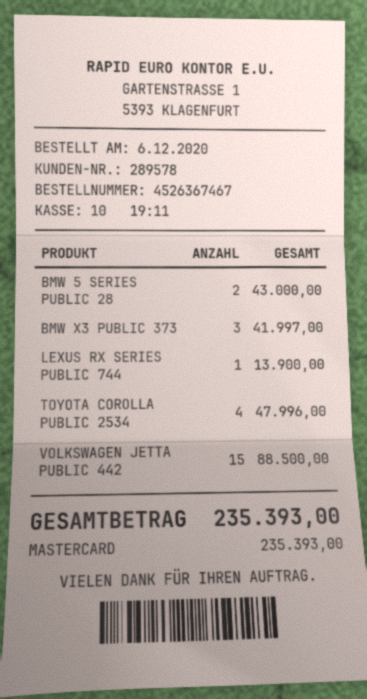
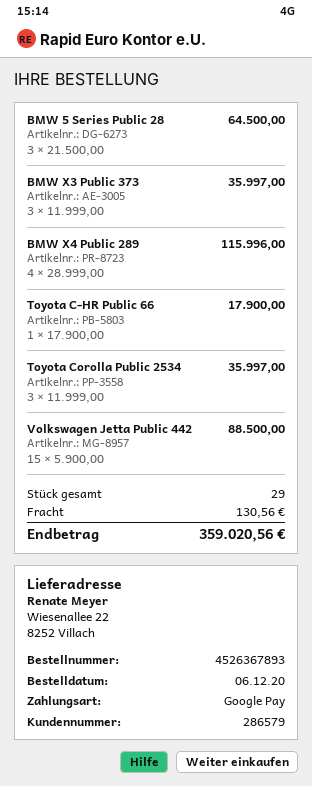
order number: 4526367467 -> 4526367893
customer number: 289578 -> 286579
payment method: Mastercard -> Google Pay
BMW 5 SERIES PUBLIC 28: 2 for 43000.00 -> 3 for 64500.00
BMW X3 PUBLIC 373: 3 for 41997.00 -> 3 for 35997.00
LEXUS RX SERIES PUBLIC 744: 1 for 13900.00 -> none
TOYOTA COROLLA PUBLIC 2534: 4 for 47996.00 -> 3 for 35997.00
BMW X4 Public 289: none -> 4 for 115996.00
Toyota C-HR Public 66: none -> 1 for 17900.00
shipping: none -> 130.56
total: 235393.00 -> 359020.56

